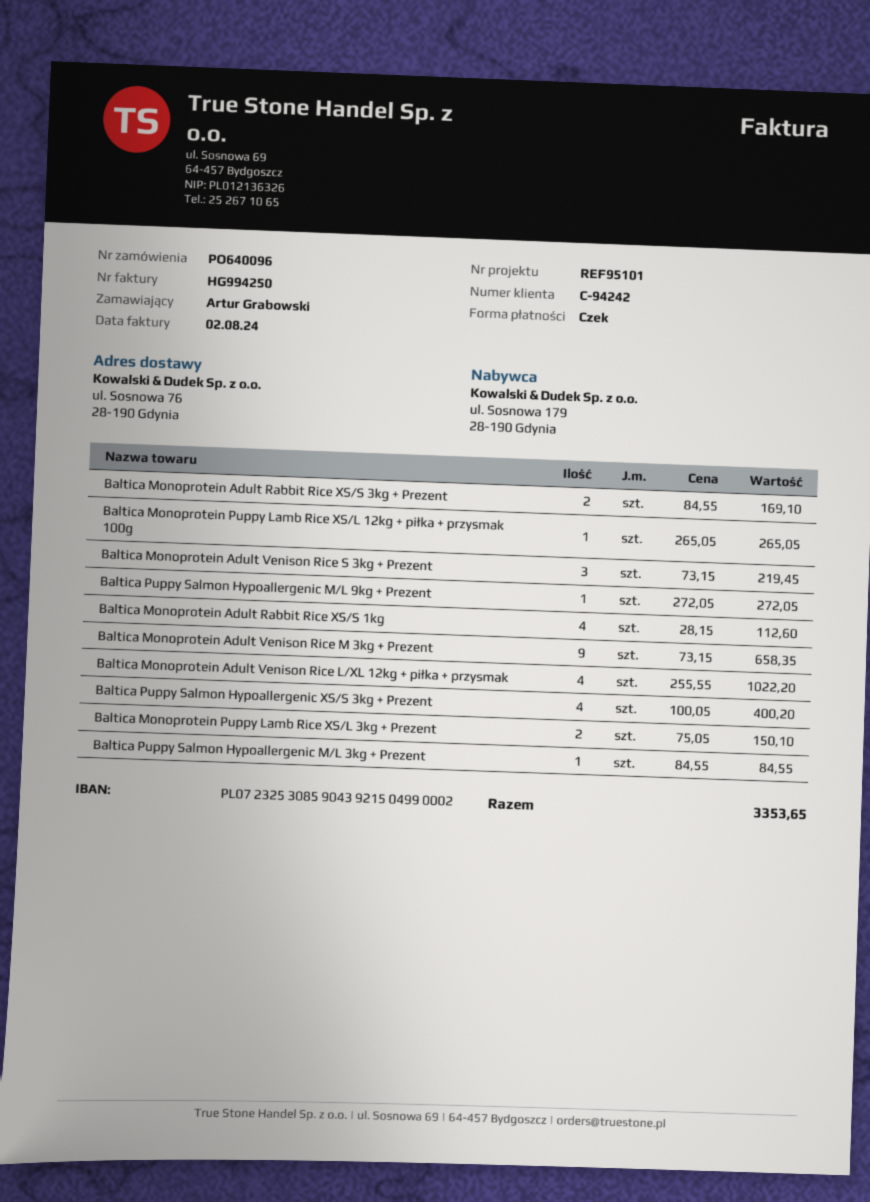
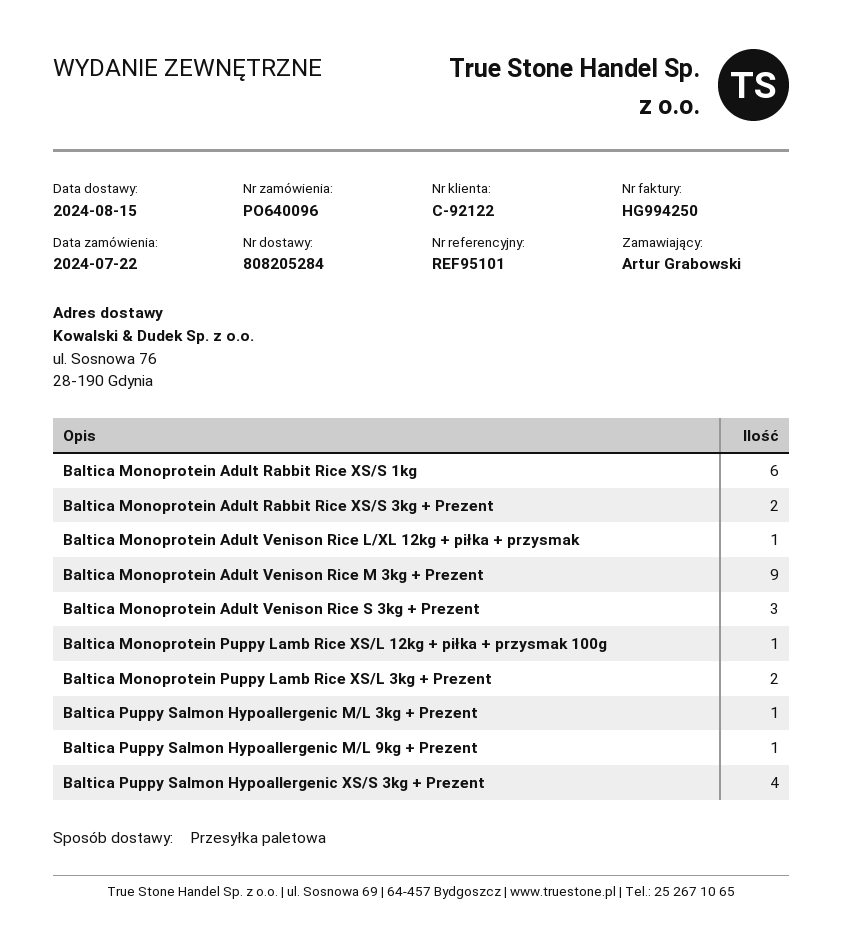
customer number: C-94242 -> C-92122
Baltica Monoprotein Adult Rabbit Rice XS/S 1kg: 4 -> 6
Baltica Monoprotein Adult Venison Rice L/XL 12kg + piłka + przysmak: 4 -> 1

